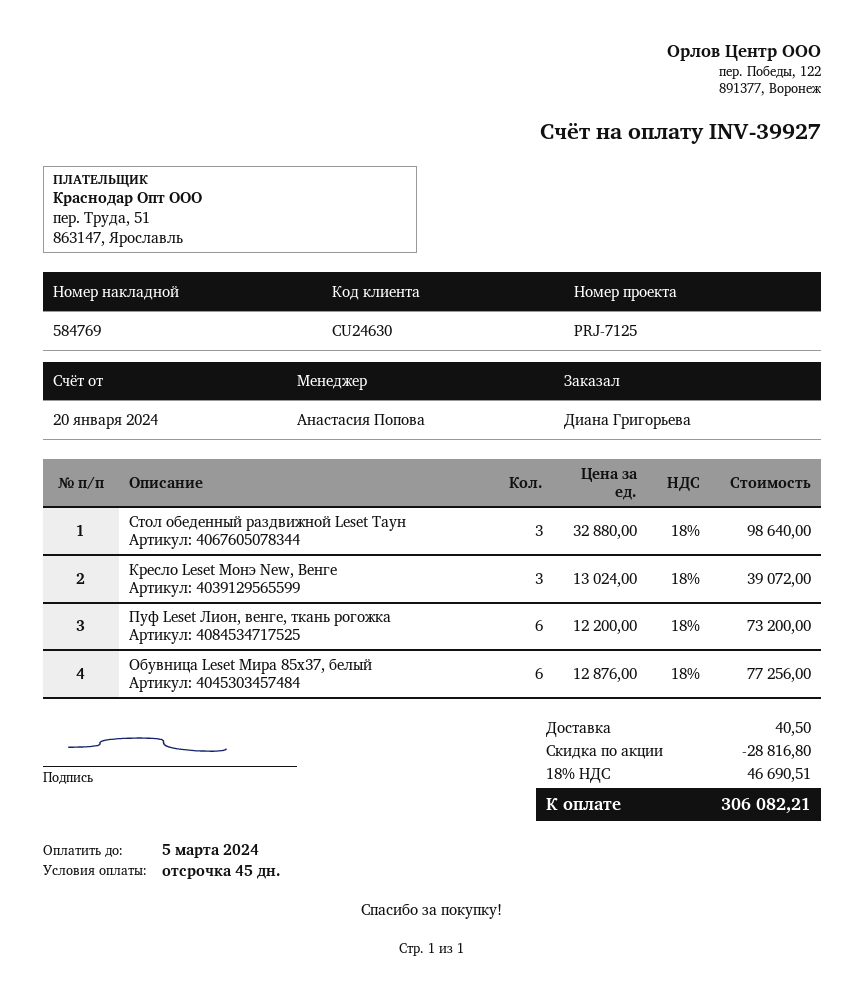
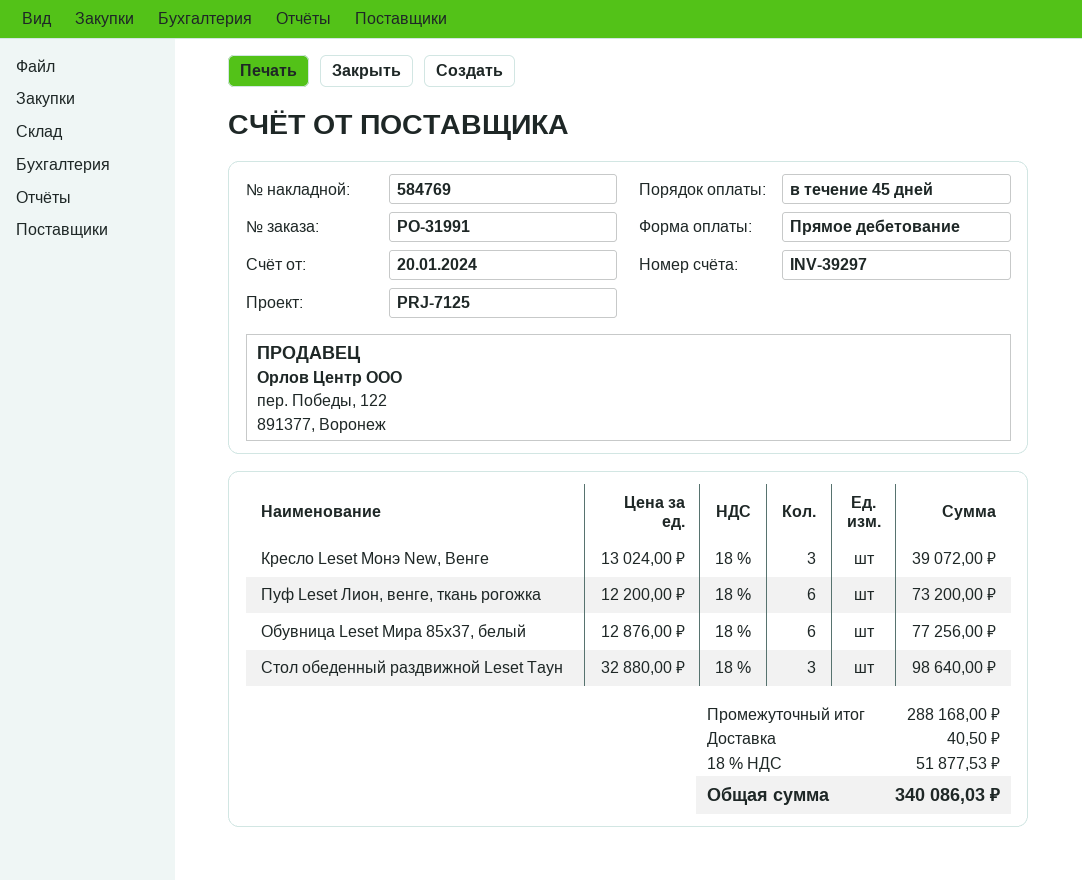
invoice number: INV-39927 -> INV-39297
discount: 28816.80 -> none
tax: 18% = 46690.51 -> 18% = 51877.53
total: 306082.21 -> 340086.03

